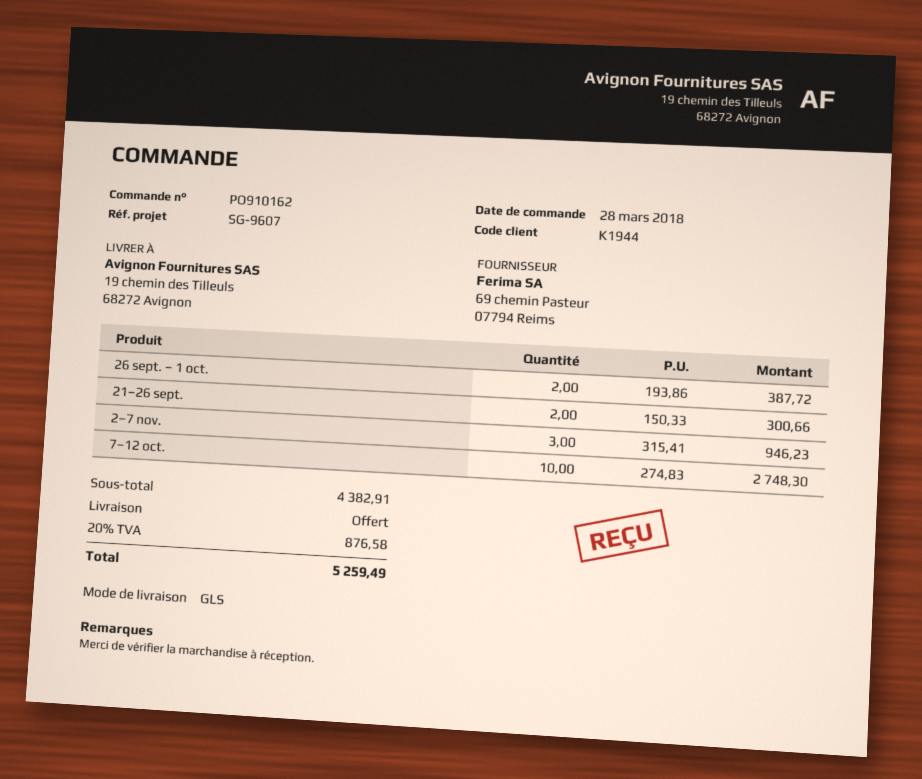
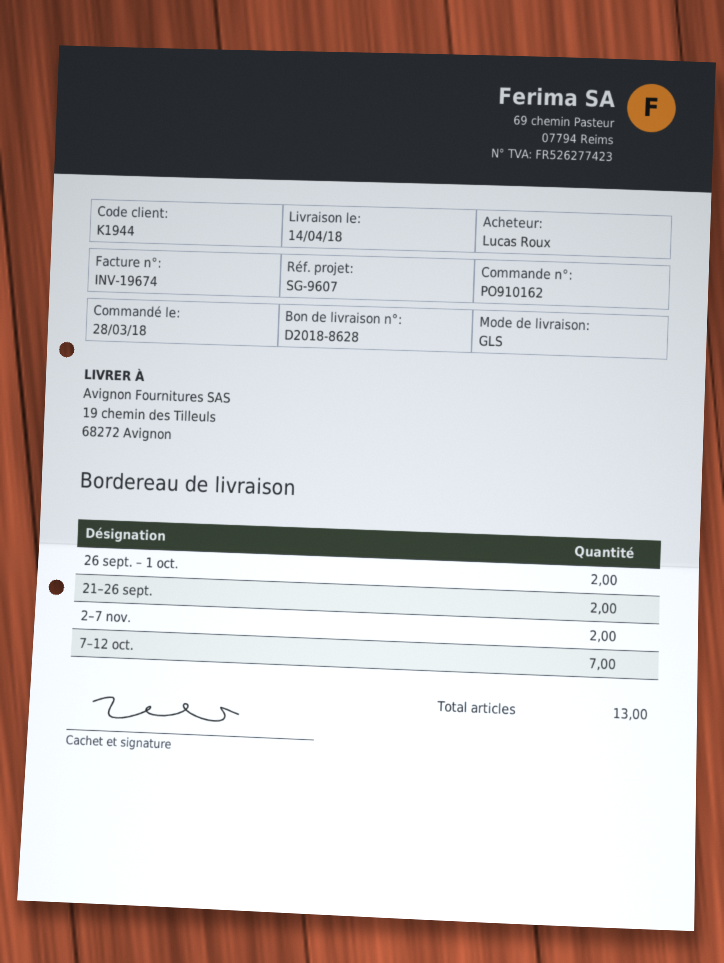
2–7 nov.: 3 -> 2
7–12 oct.: 10 -> 7

